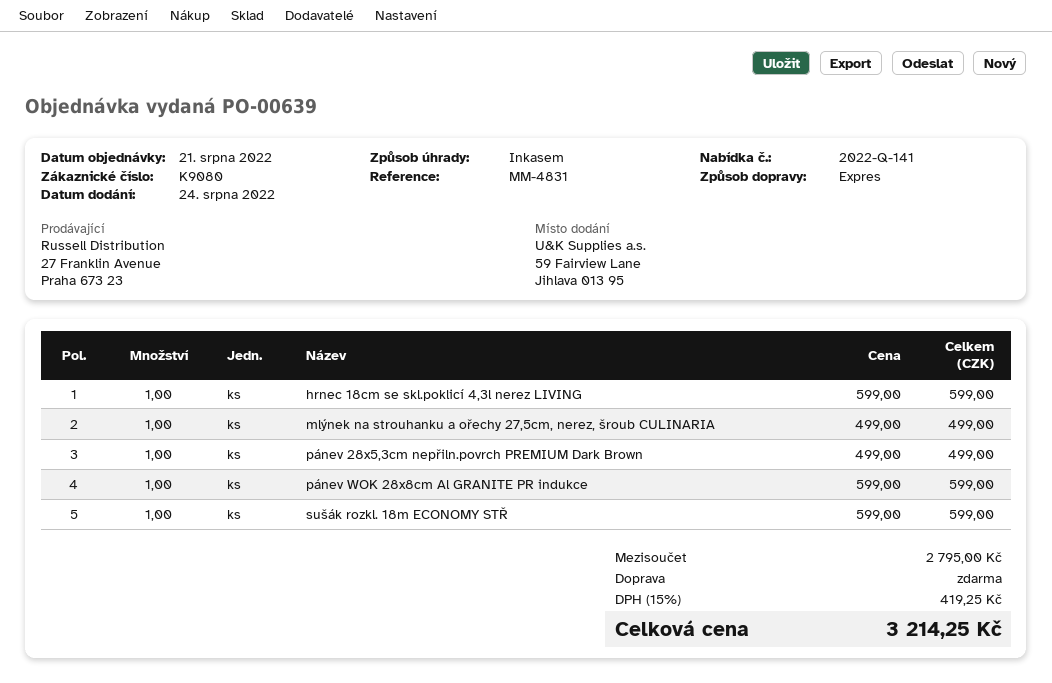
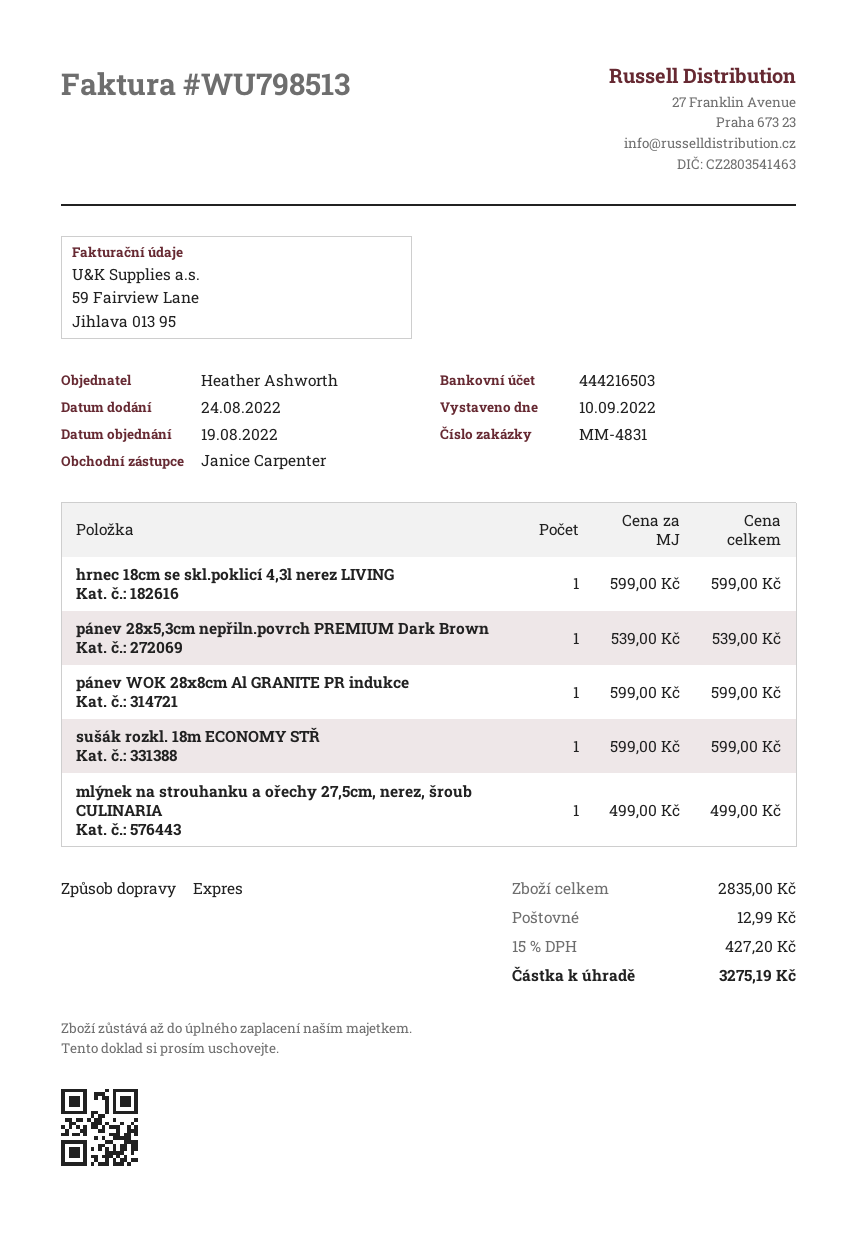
order date: 2022-08-21 -> 2022-08-19
pánev 28x5,3cm nepřiln.povrch PREMIUM Dark Brown: 1 x 499.00 = 499.00 -> 1 x 539.00 = 539.00
subtotal: 2795.00 -> 2835.00
shipping: 0.00 -> 12.99
tax: 15% = 419.25 -> 15% = 427.20
total: 3214.25 -> 3275.19

